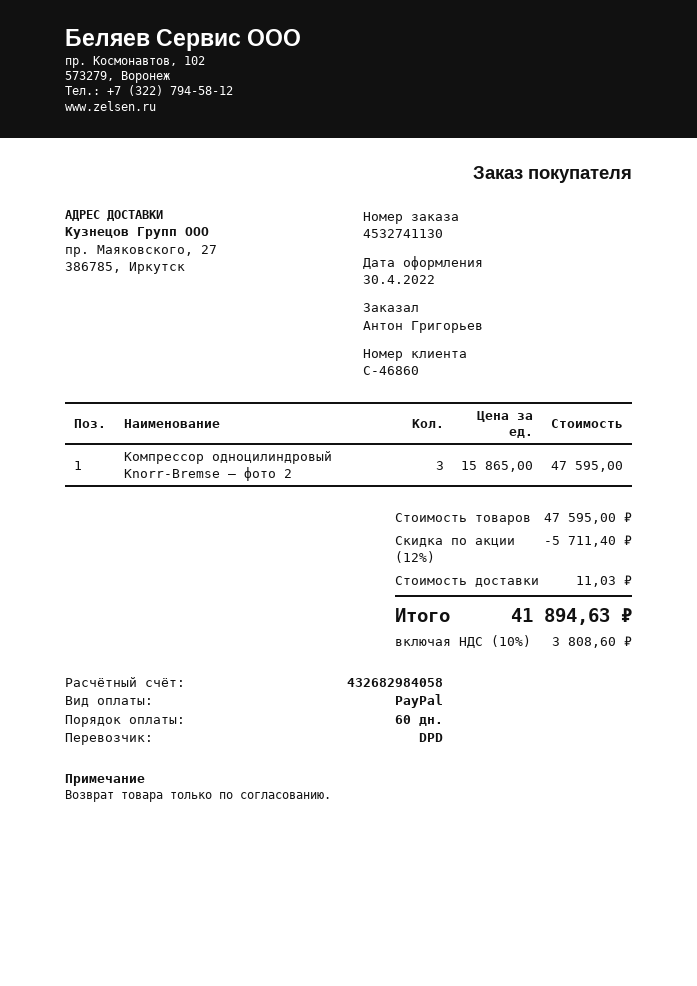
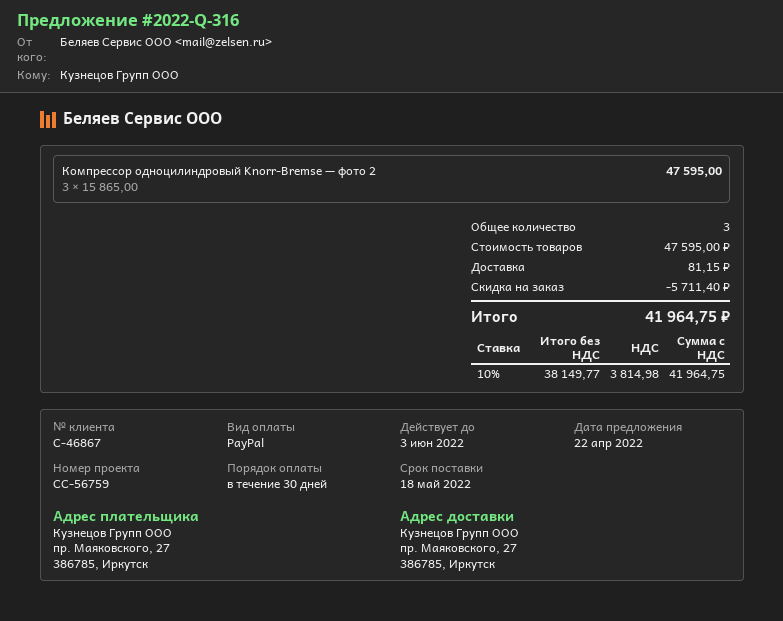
payment terms: 60 days -> 30 days
customer number: C-46860 -> C-46867
shipping: 11.03 -> 81.15
tax: 10% = 3808.60 -> 10% = 3814.98
total: 41894.63 -> 41964.75

